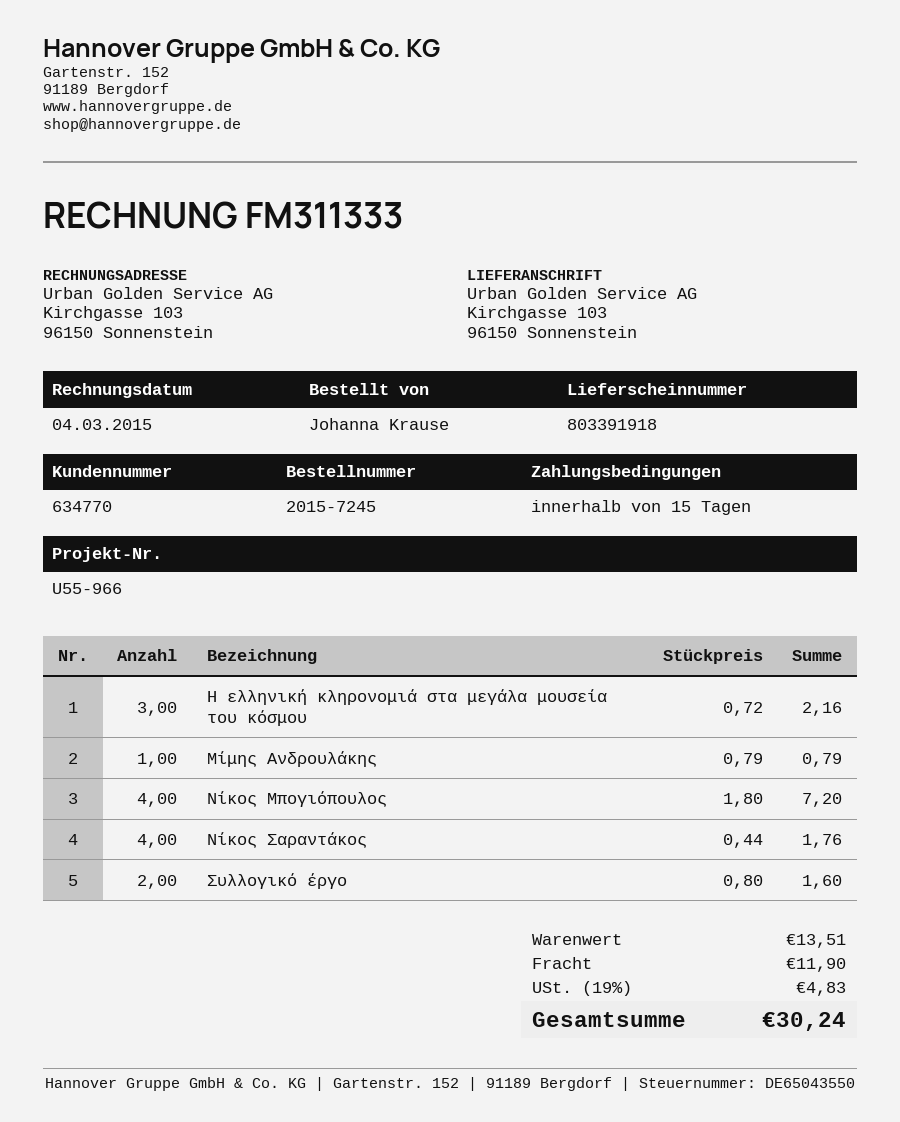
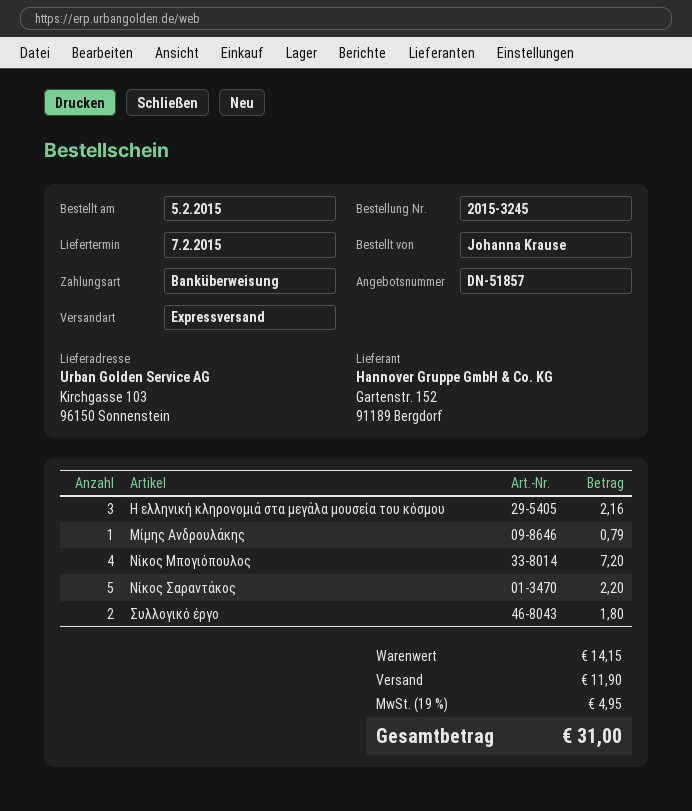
order number: 2015-7245 -> 2015-3245
Νίκος Σαραντάκος: 4 for 1.76 -> 5 for 2.20
Συλλογικό έργο: 2 for 1.60 -> 2 for 1.80
subtotal: 13.51 -> 14.15
tax: 19% = 4.83 -> 19% = 4.95
total: 30.24 -> 31.00

